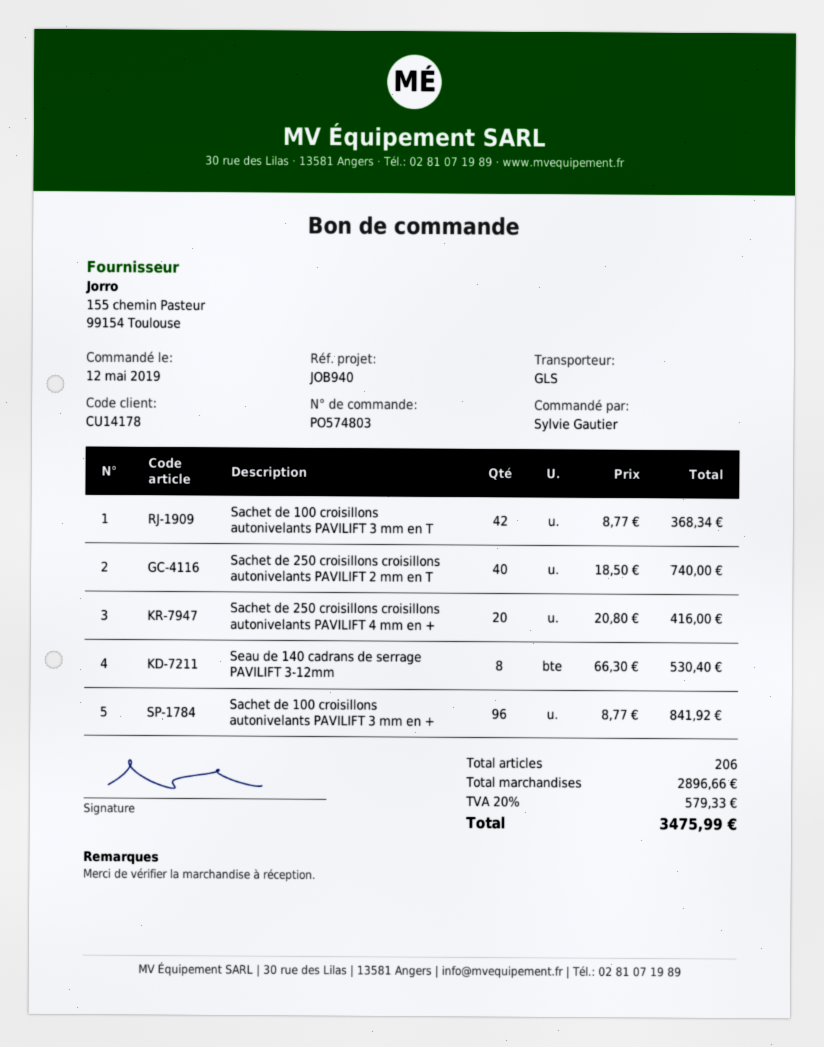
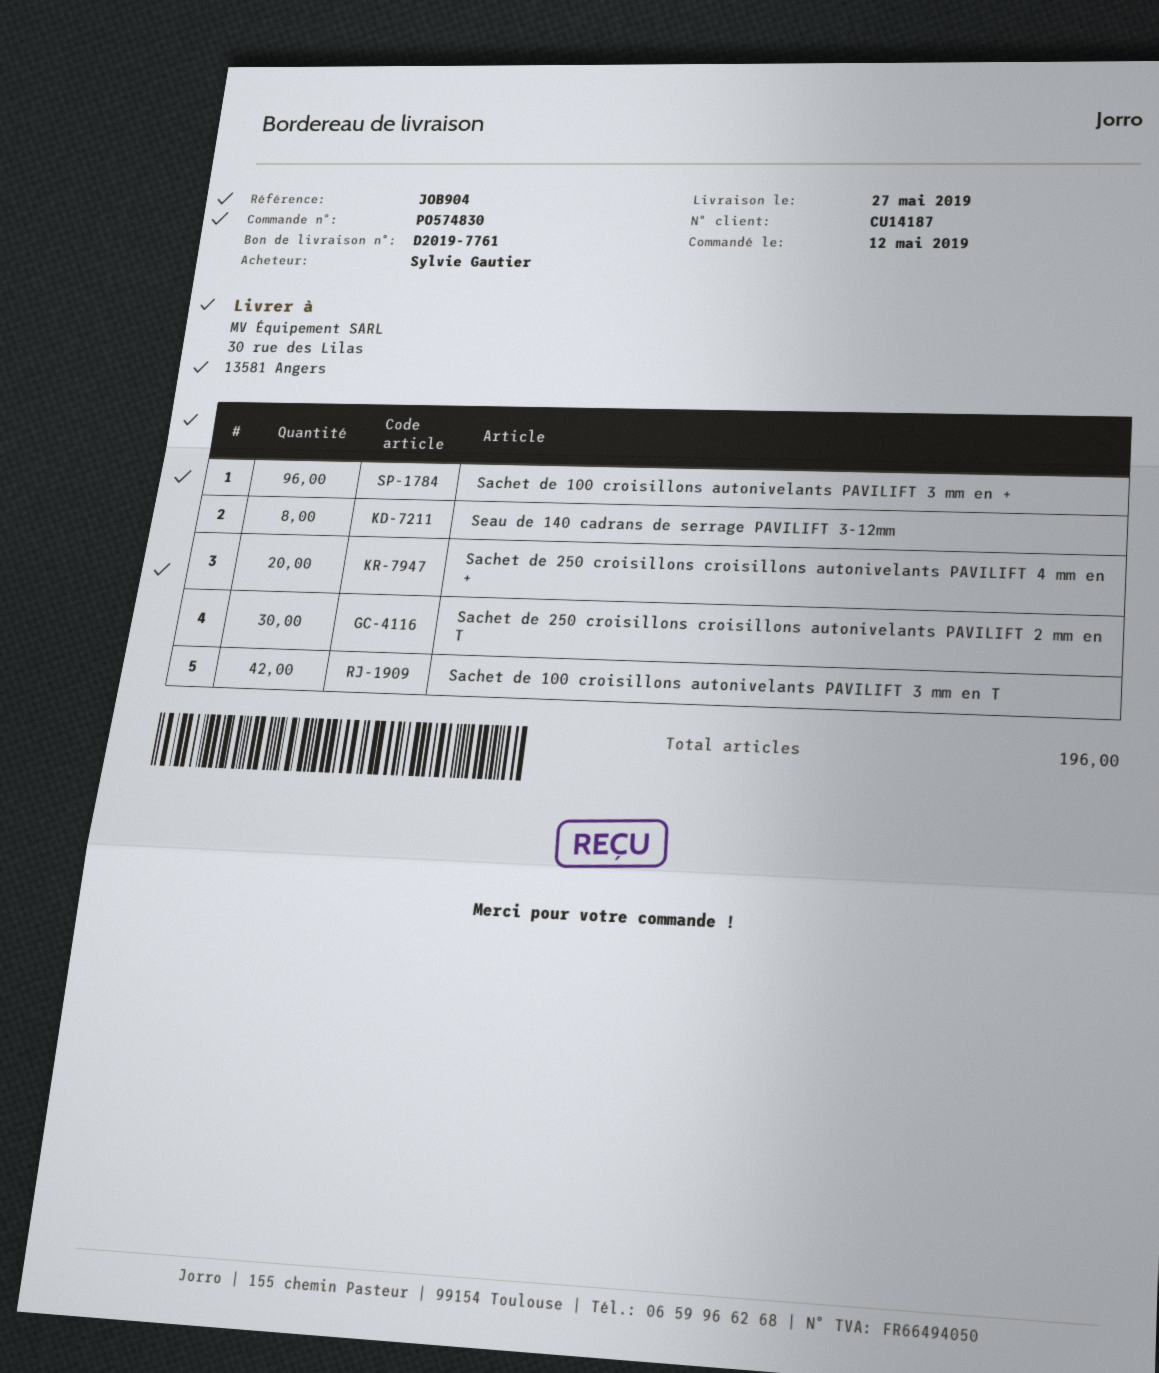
order number: PO574803 -> PO574830
customer number: CU14178 -> CU14187
reference: JOB940 -> JOB904
Sachet de 250 croisillons croisillons autonivelants PAVILIFT 2 mm en T: 40 -> 30
total quantity: 206 -> 196

